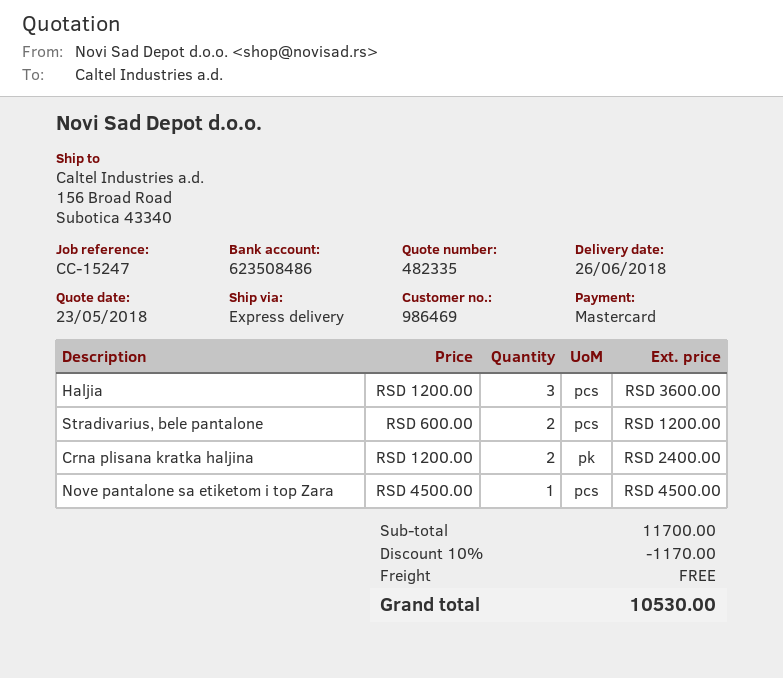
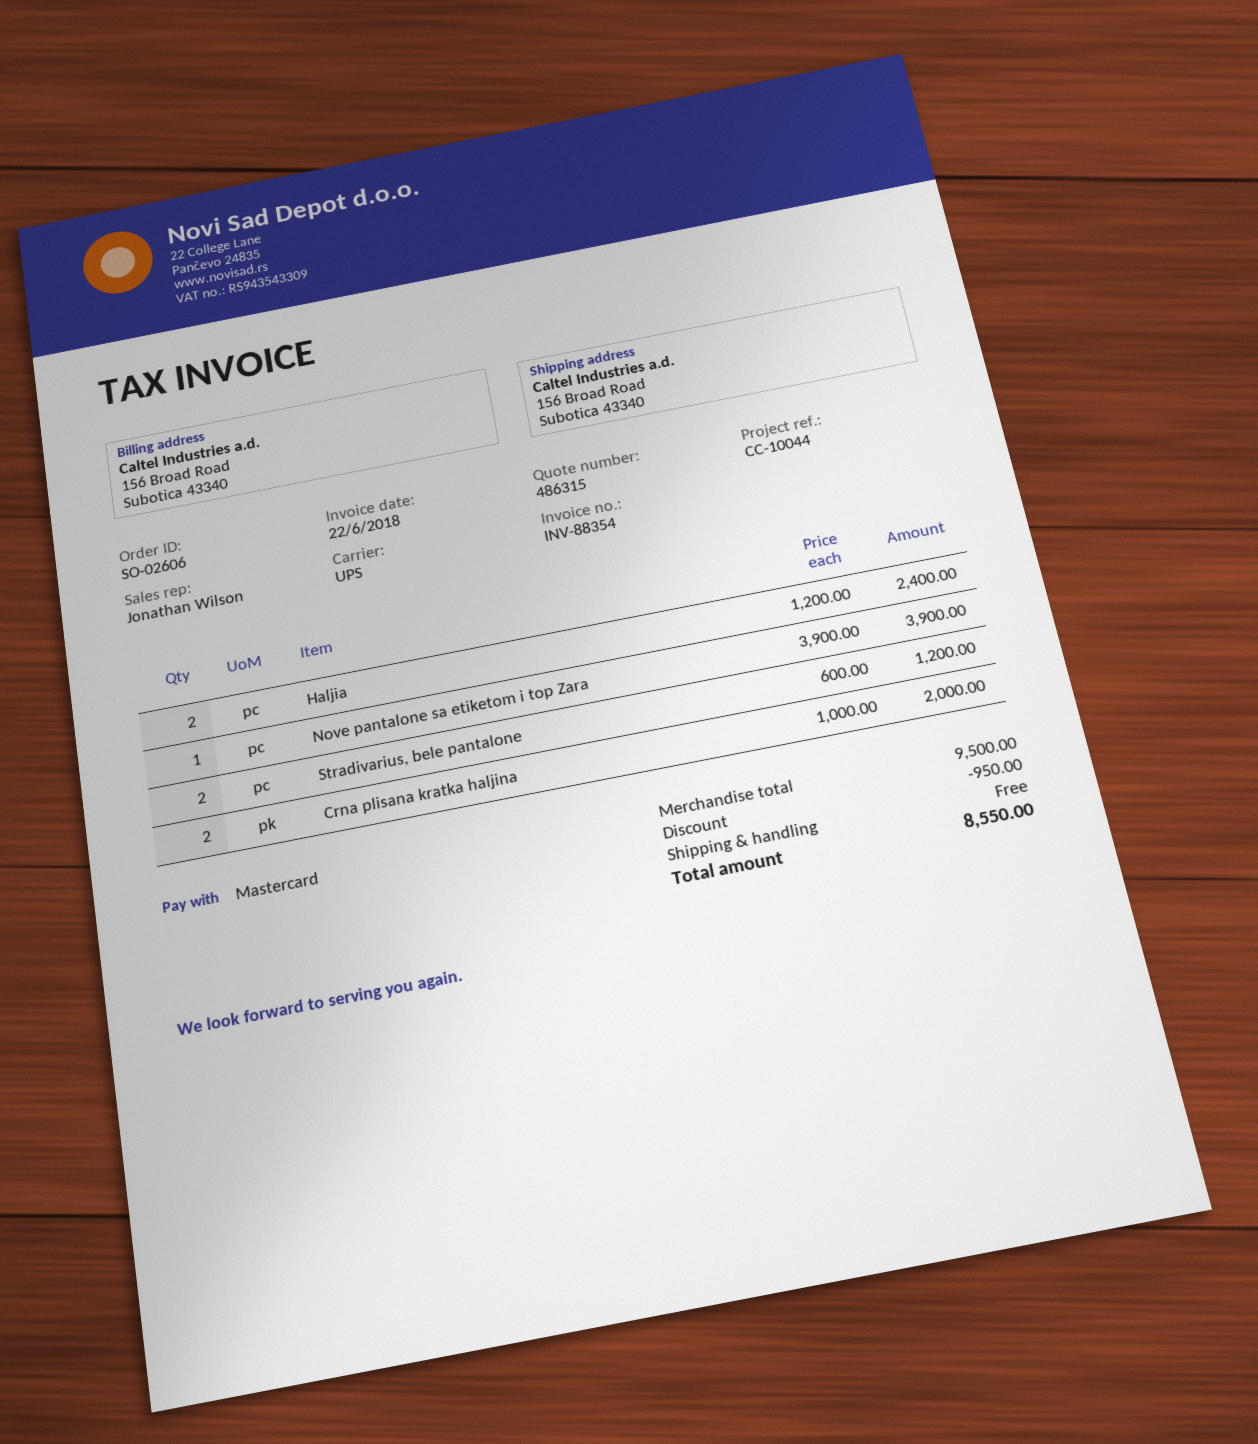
quote number: 482335 -> 486315
reference: CC-15247 -> CC-10044
shipping method: express -> UPS
Haljia: 3 x 1200.00 = 3600.00 -> 2 x 1200.00 = 2400.00
Crna plisana kratka haljina: 2 x 1200.00 = 2400.00 -> 2 x 1000.00 = 2000.00
Nove pantalone sa etiketom i top Zara: 1 x 4500.00 = 4500.00 -> 1 x 3900.00 = 3900.00
subtotal: 11700.00 -> 9500.00
discount: 1170.00 -> 950.00
total: 10530.00 -> 8550.00

